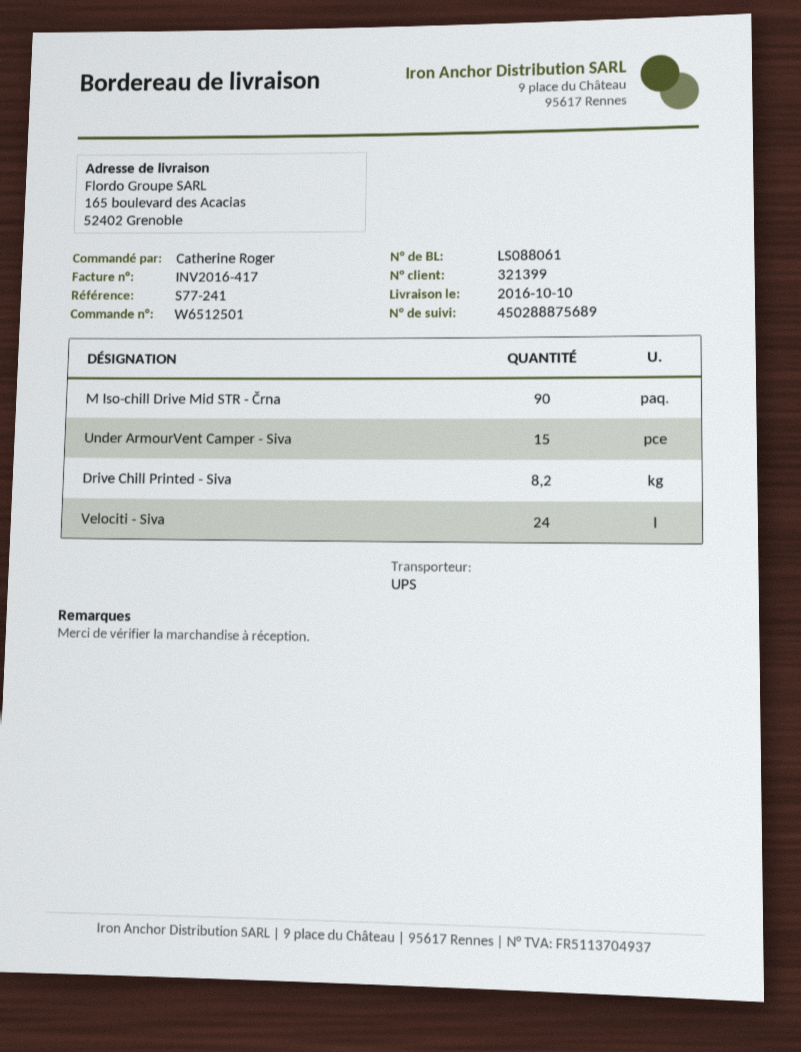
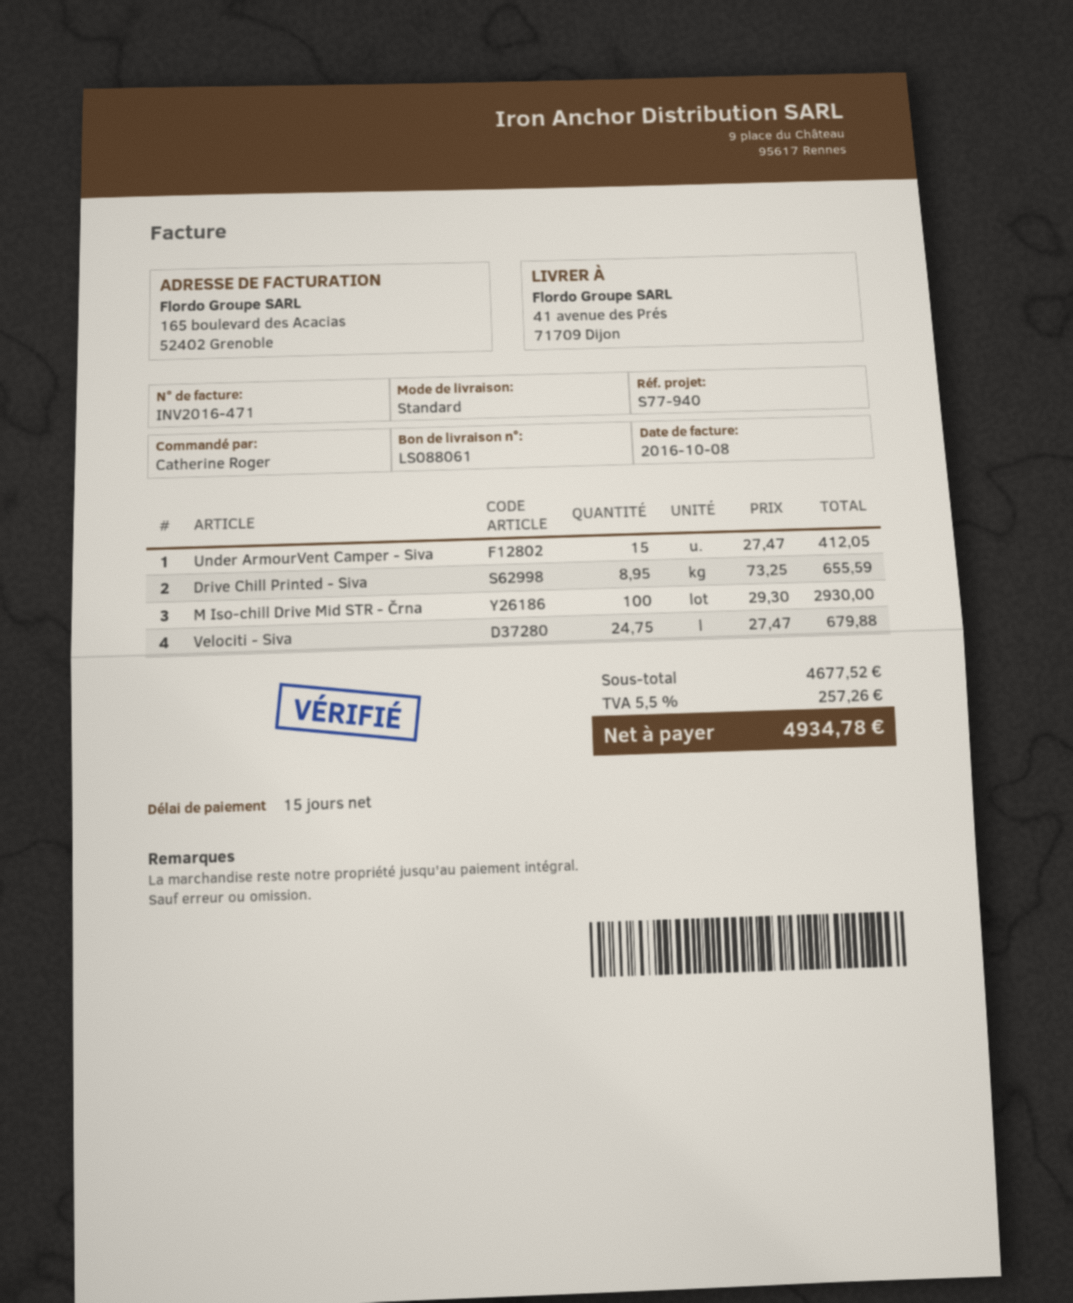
invoice number: INV2016-417 -> INV2016-471
reference: S77-241 -> S77-940
shipping method: UPS -> standard
ship to: 165 boulevard des Acacias, 52402 Grenoble -> 41 avenue des Prés, 71709 Dijon
M Iso-chill Drive Mid STR - Črna: 90 -> 100
Drive Chill Printed - Siva: 8.2 -> 8.95
Velociti - Siva: 24 -> 24.75

